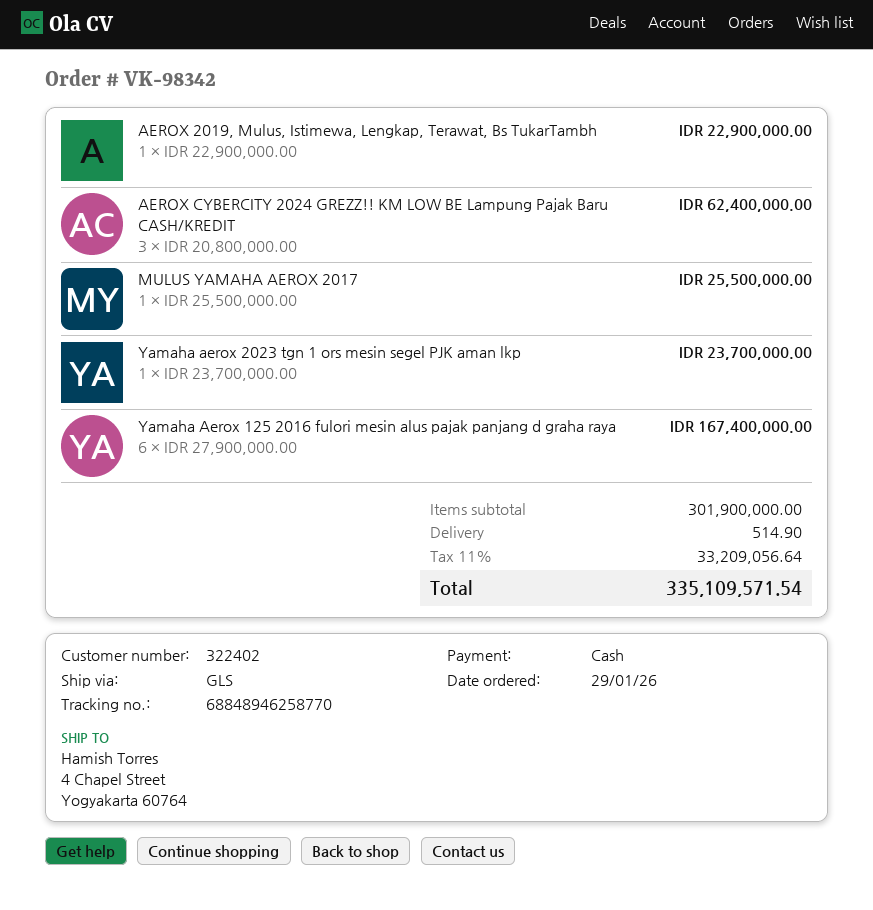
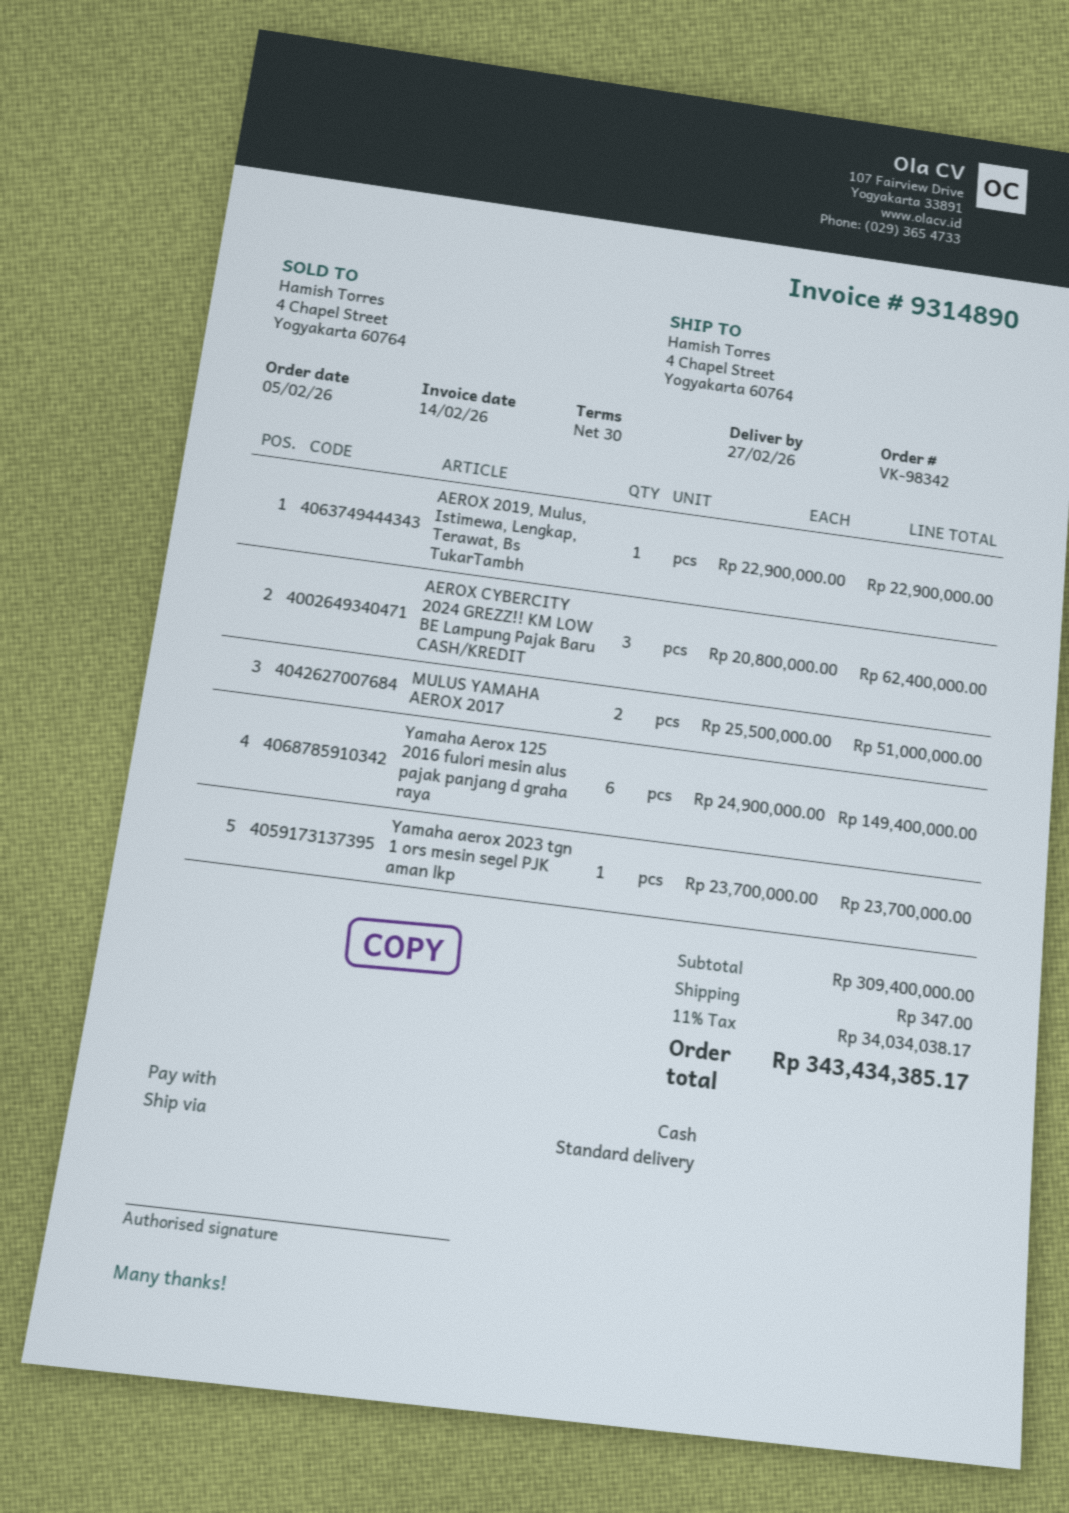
order date: 2026-01-29 -> 2026-02-05
shipping method: GLS -> standard
MULUS YAMAHA AEROX 2017: 1 x 25500000.00 = 25500000.00 -> 2 x 25500000.00 = 51000000.00
Yamaha Aerox 125 2016 fulori mesin alus pajak panjang d graha raya: 6 x 27900000.00 = 167400000.00 -> 6 x 24900000.00 = 149400000.00
subtotal: 301900000.00 -> 309400000.00
shipping: 514.90 -> 347.00
tax: 11% = 33209056.64 -> 11% = 34034038.17
total: 335109571.54 -> 343434385.17

